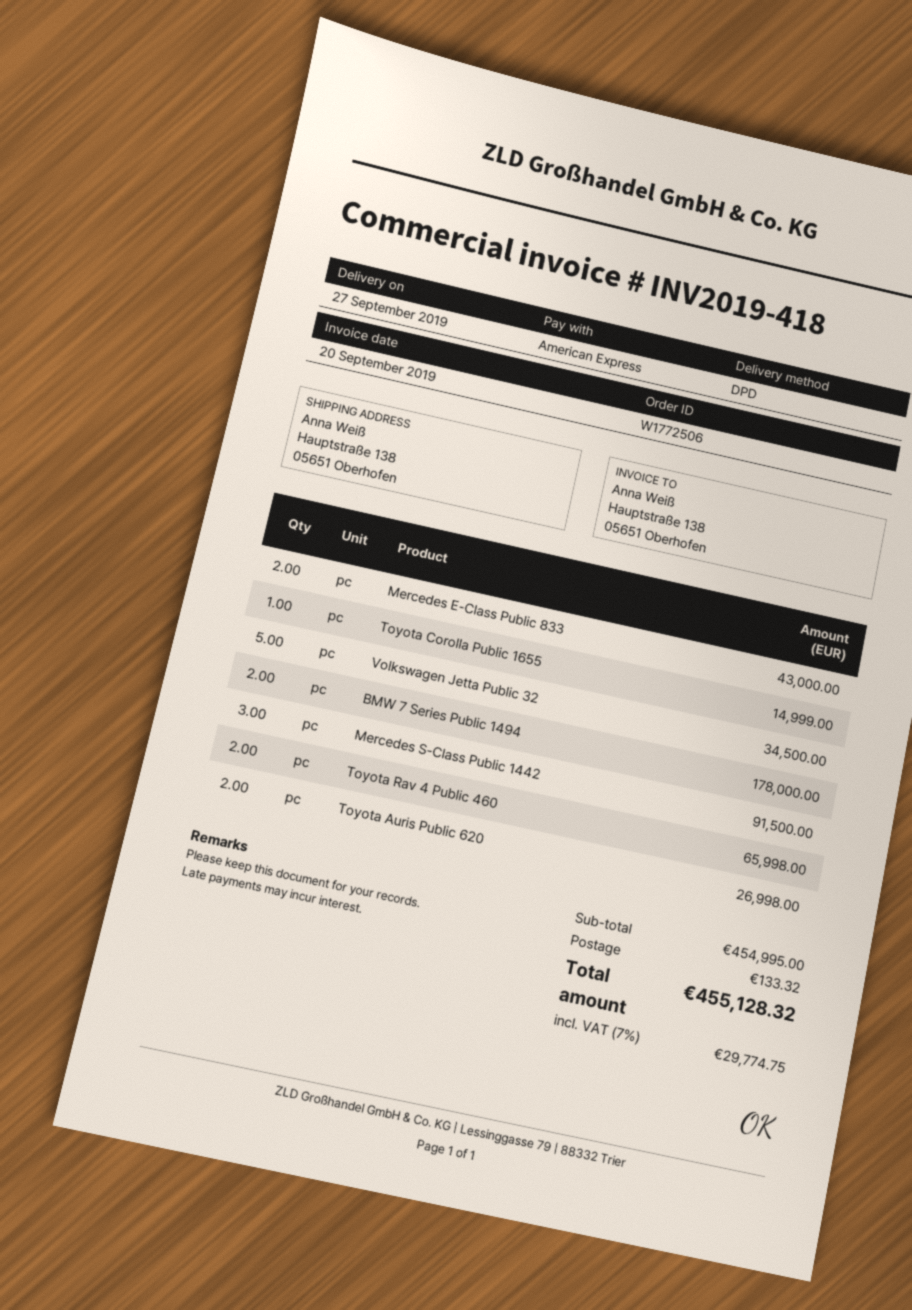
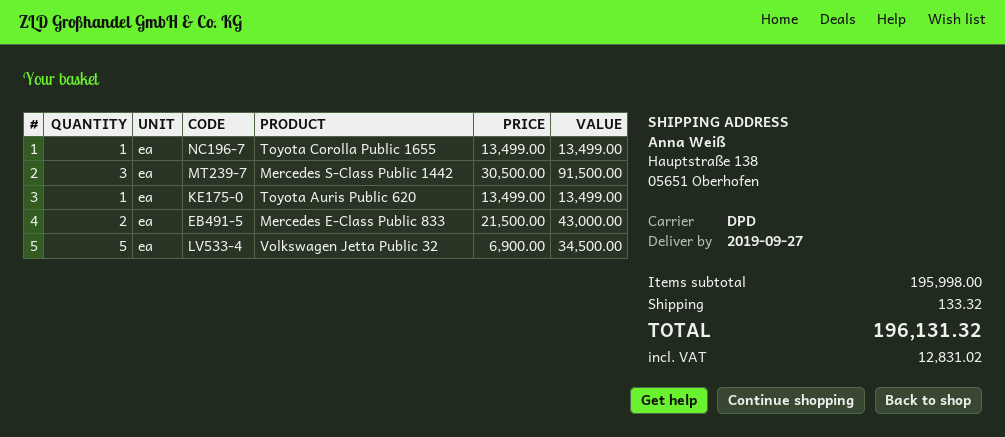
Toyota Corolla Public 1655: 1 for 14999.00 -> 1 for 13499.00
BMW 7 Series Public 1494: 2 for 178000.00 -> none
Toyota Rav 4 Public 460: 2 for 65998.00 -> none
Toyota Auris Public 620: 2 for 26998.00 -> 1 for 13499.00
subtotal: 454995.00 -> 195998.00
tax: 29774.75 -> 12831.02
total: 455128.32 -> 196131.32

